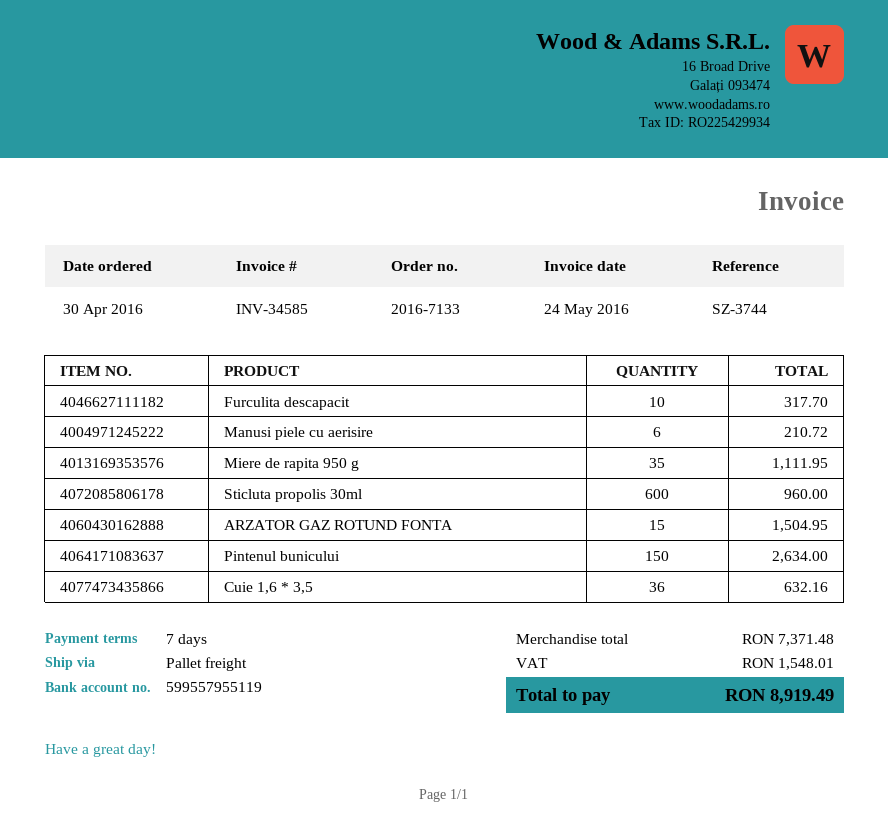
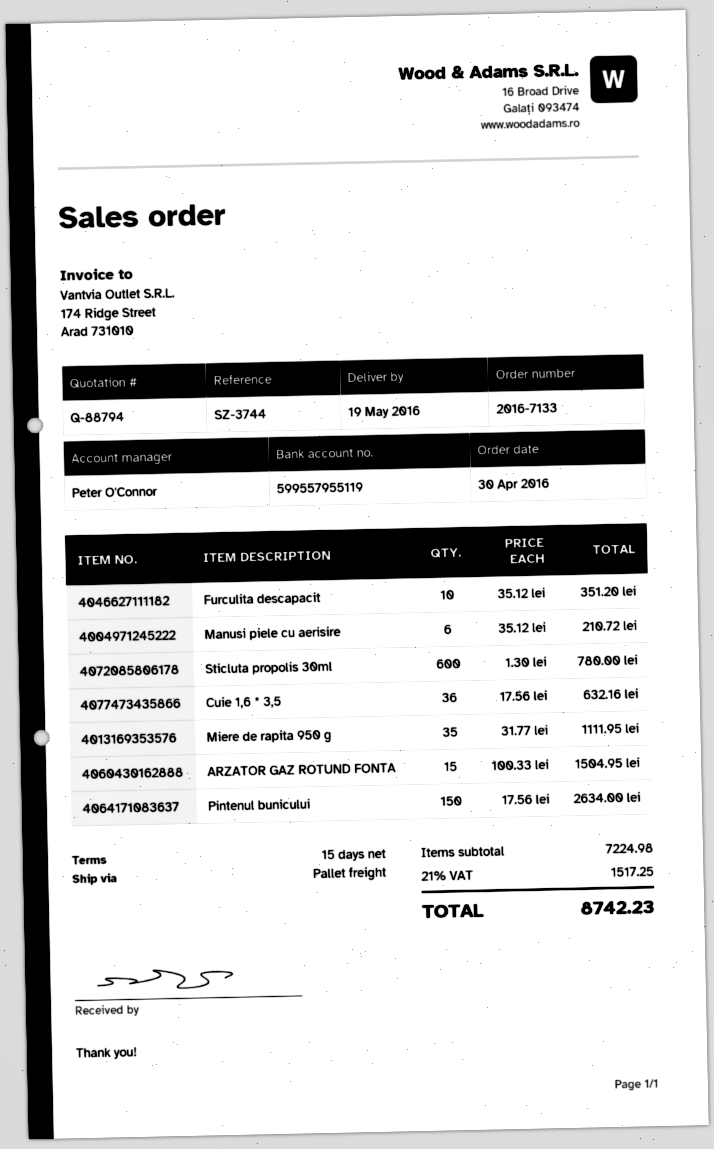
payment terms: 7 days -> 15 days
Furculita descapacit: 10 for 317.70 -> 10 for 351.20
Sticluta propolis 30ml: 600 for 960.00 -> 600 for 780.00
subtotal: 7371.48 -> 7224.98
tax: 1548.01 -> 1517.25
total: 8919.49 -> 8742.23

